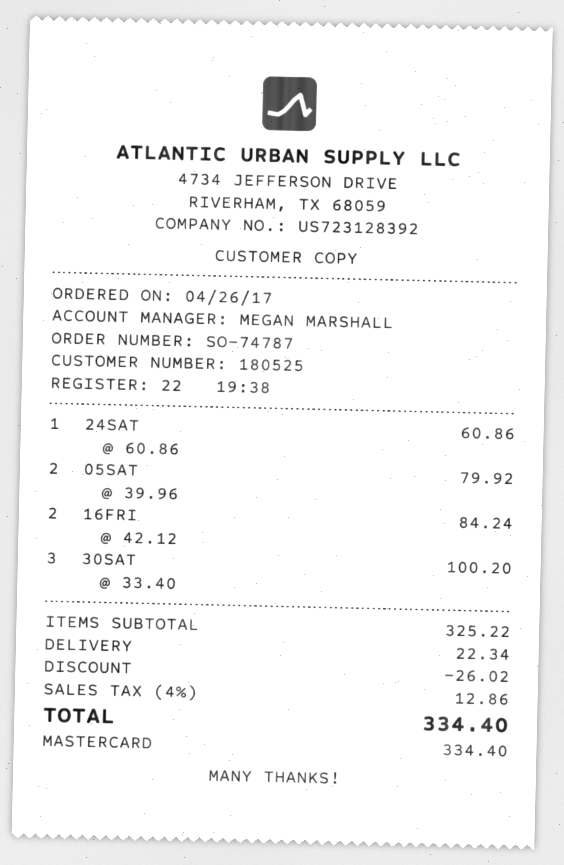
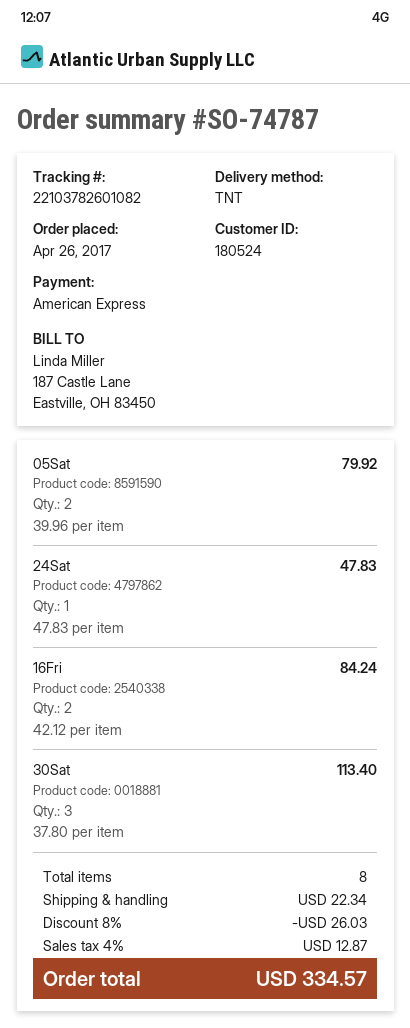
customer number: 180525 -> 180524
payment method: Mastercard -> American Express
24SAT: 1 x 60.86 = 60.86 -> 1 x 47.83 = 47.83
30SAT: 3 x 33.40 = 100.20 -> 3 x 37.80 = 113.40
discount: 26.02 -> 26.03
tax: 4% = 12.86 -> 4% = 12.87
total: 334.40 -> 334.57

